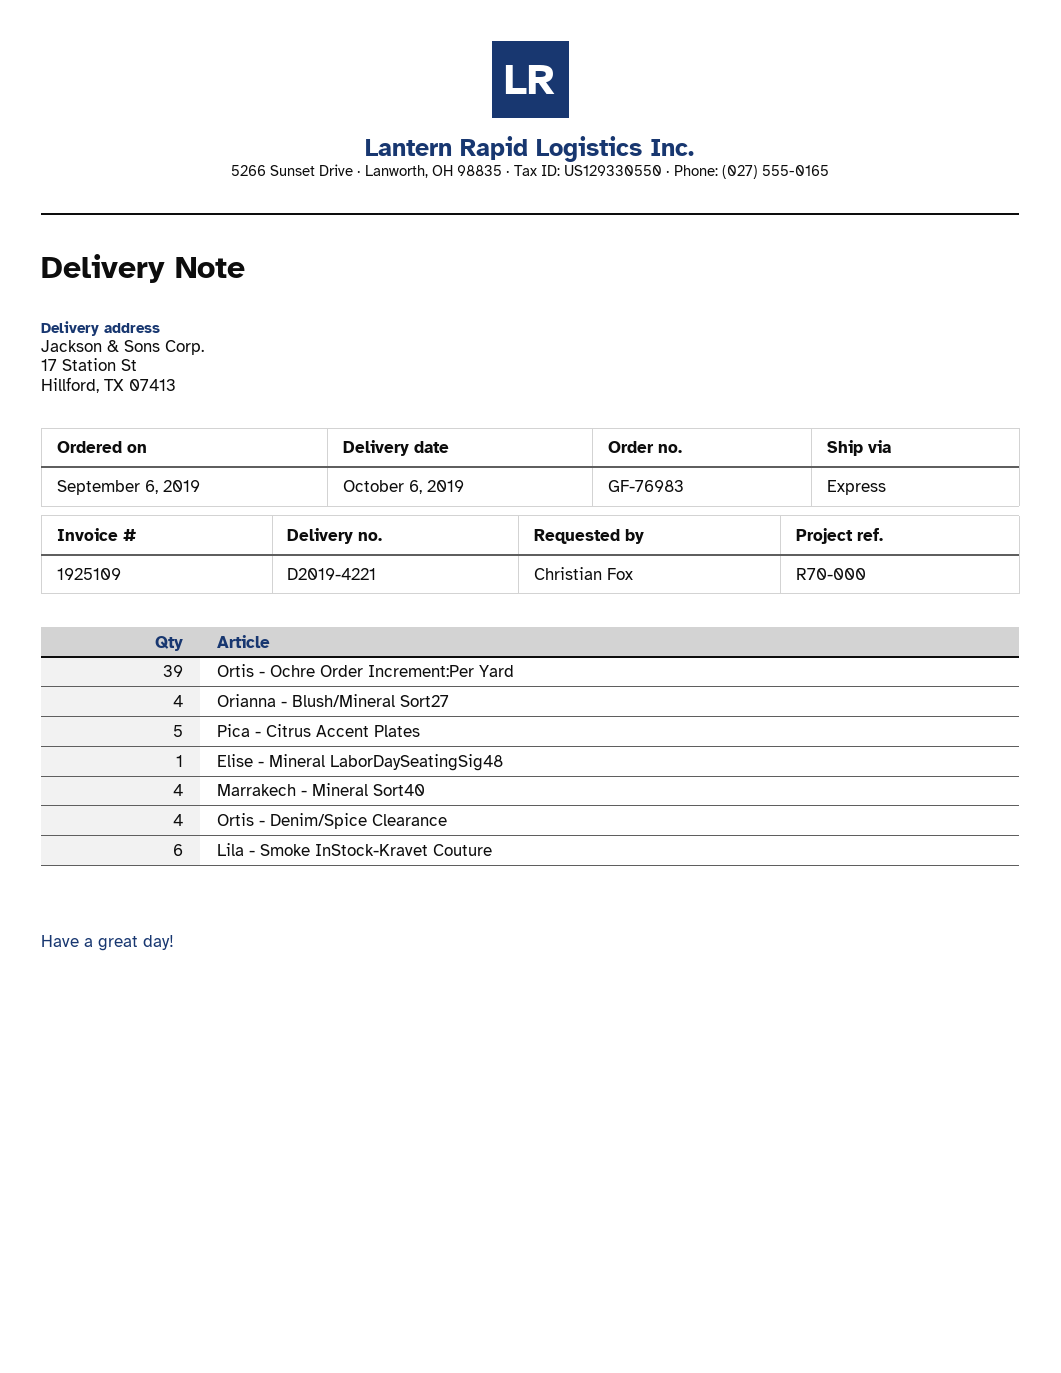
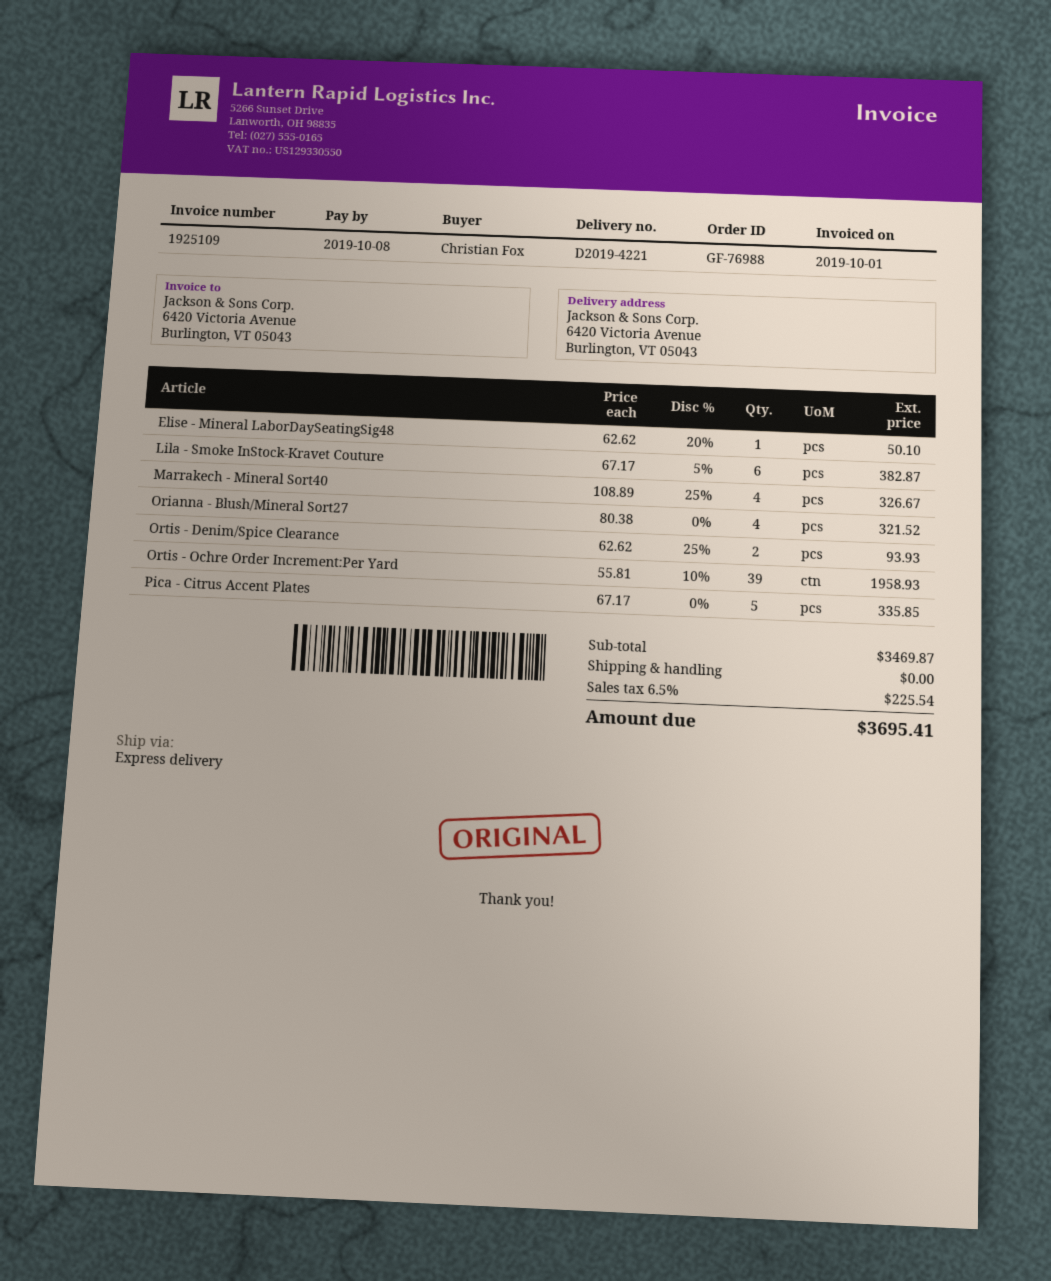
order number: GF-76983 -> GF-76988
ship to: 17 Station St, Hillford, TX 07413 -> 6420 Victoria Avenue, Burlington, VT 05043
Ortis - Denim/Spice Clearance: 4 -> 2

